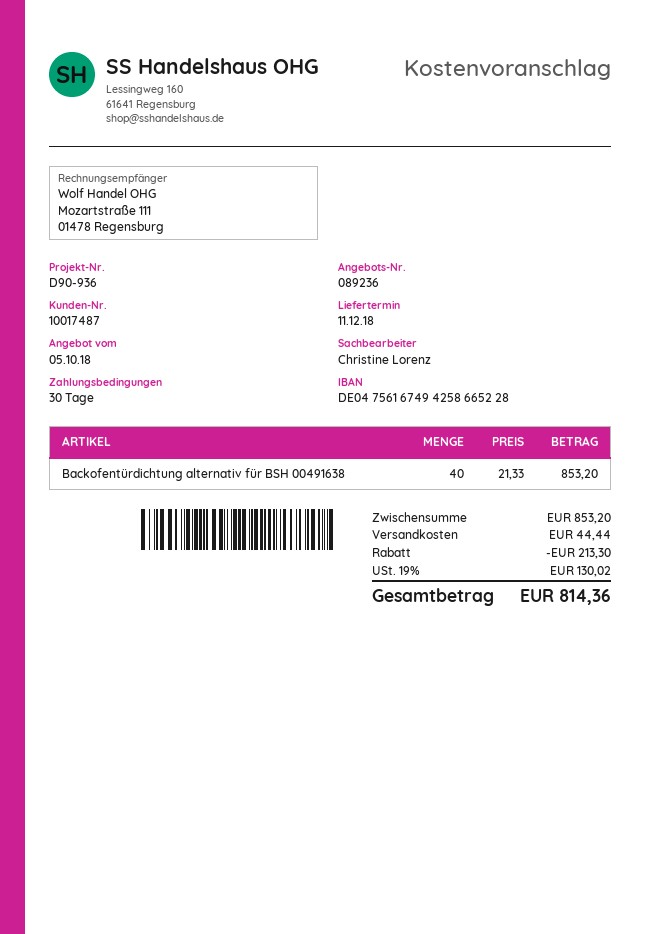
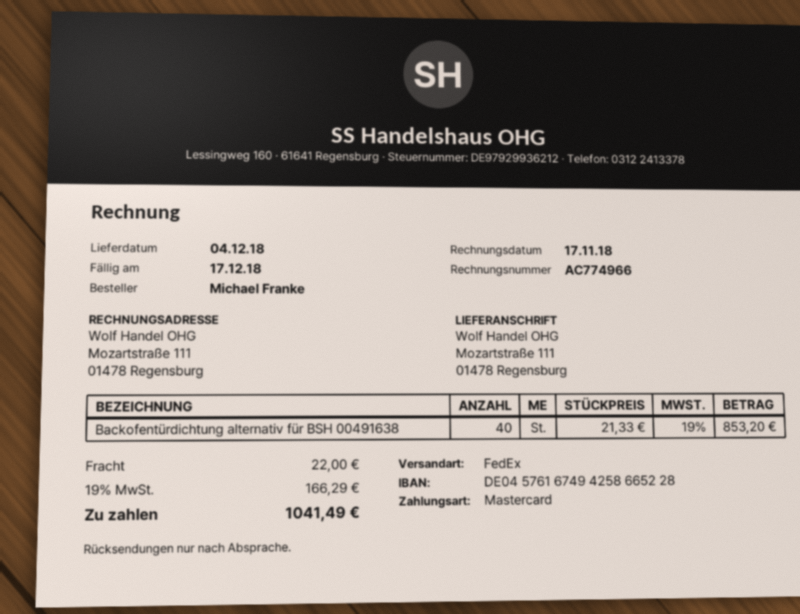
delivery date: 2018-12-11 -> 2018-12-04
bank account: DE04756167494258665228 -> DE04576167494258665228
discount: 213.30 -> none
shipping: 44.44 -> 22.00
tax: 19% = 130.02 -> 19% = 166.29
total: 814.36 -> 1041.49

